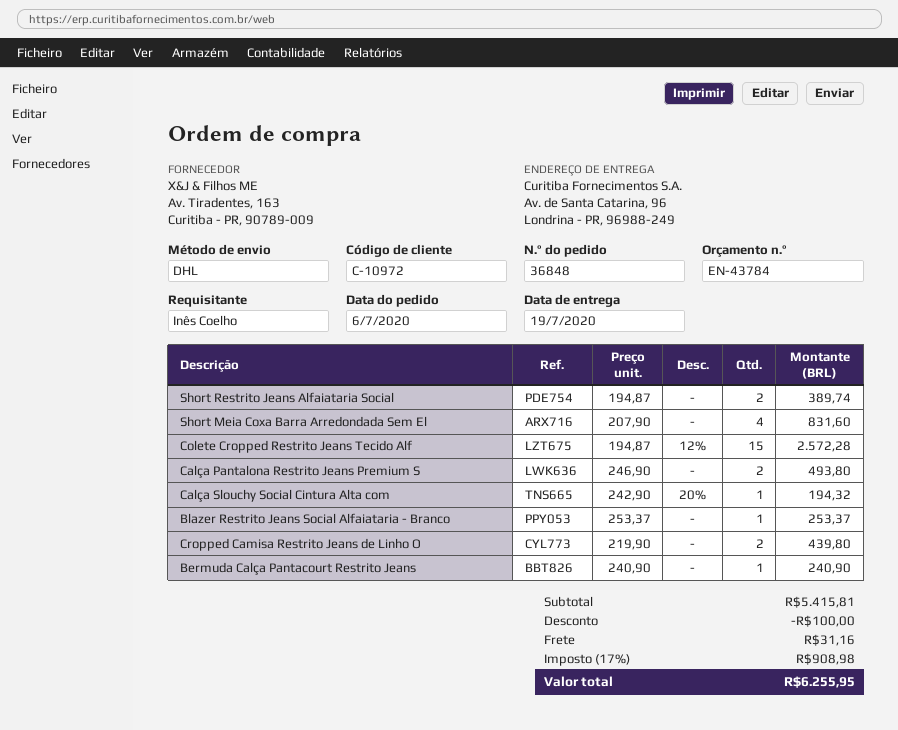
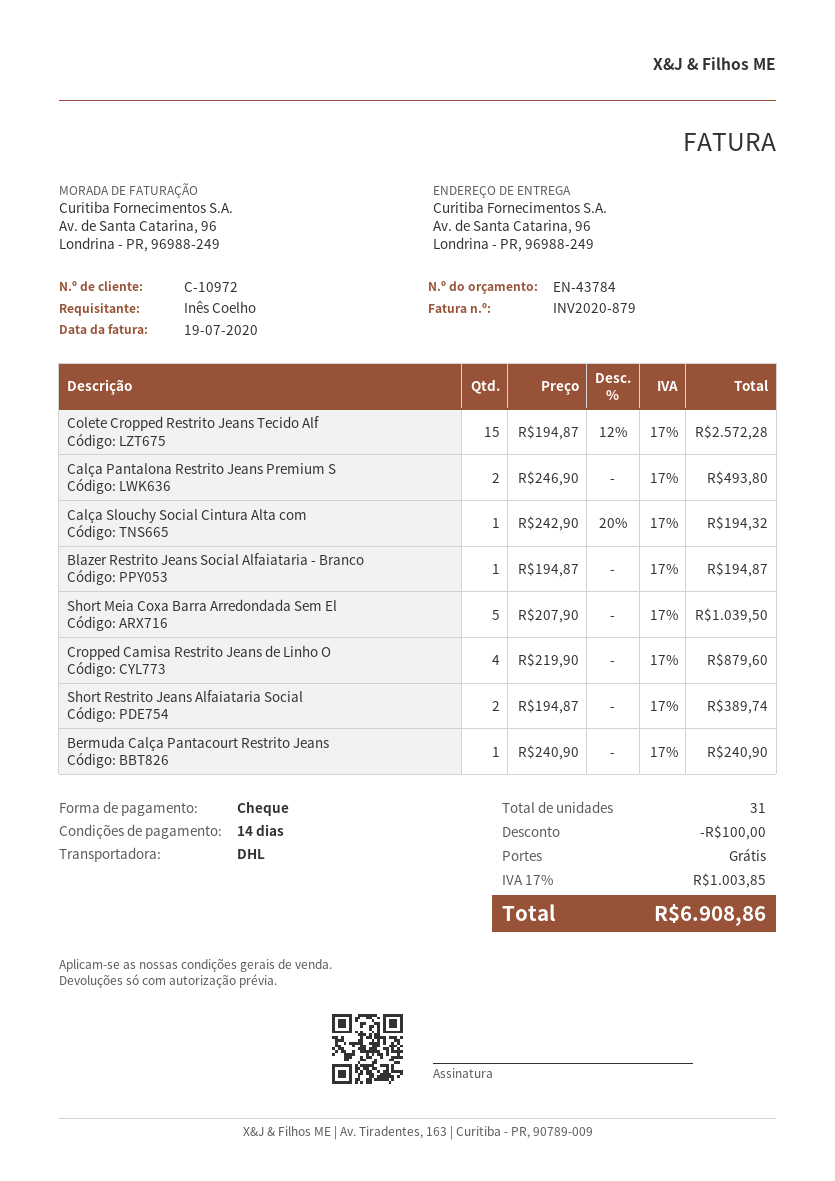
Short Meia Coxa Barra Arredondada Sem El: 4 x 207.90 = 831.60 -> 5 x 207.90 = 1039.50
Blazer Restrito Jeans Social Alfaiataria - Branco: 1 x 253.37 = 253.37 -> 1 x 194.87 = 194.87
Cropped Camisa Restrito Jeans de Linho O: 2 x 219.90 = 439.80 -> 4 x 219.90 = 879.60
shipping: 31.16 -> 0.00
tax: 17% = 908.98 -> 17% = 1003.85
total: 6255.95 -> 6908.86

